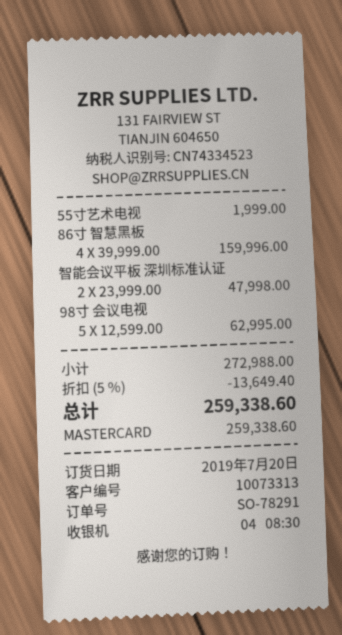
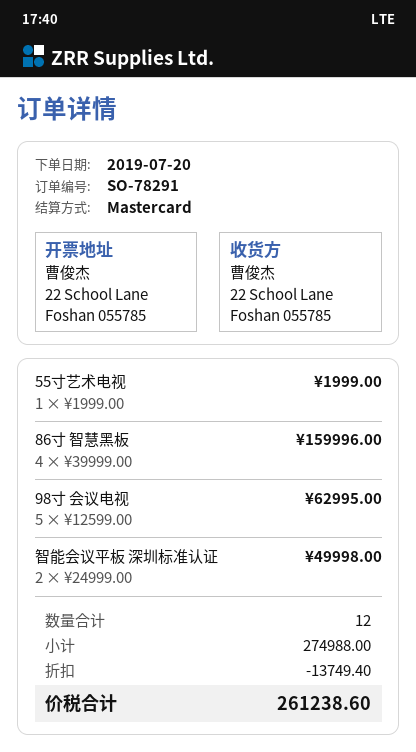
智能会议平板 深圳标准认证: 2 x 23999.00 = 47998.00 -> 2 x 24999.00 = 49998.00
subtotal: 272988.00 -> 274988.00
discount: 13649.40 -> 13749.40
total: 259338.60 -> 261238.60

